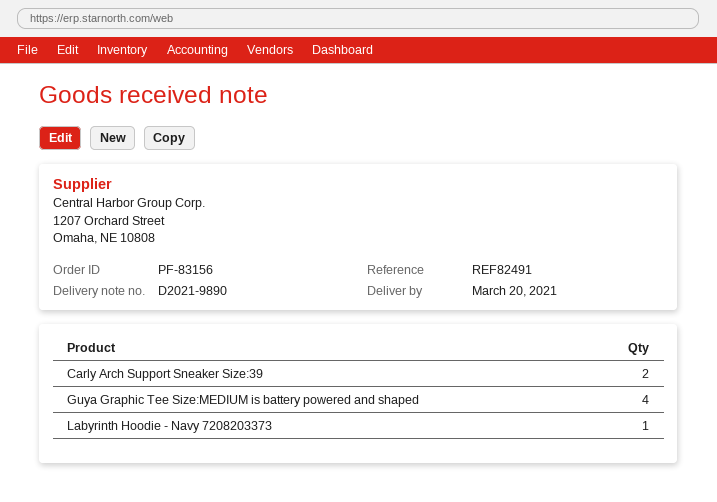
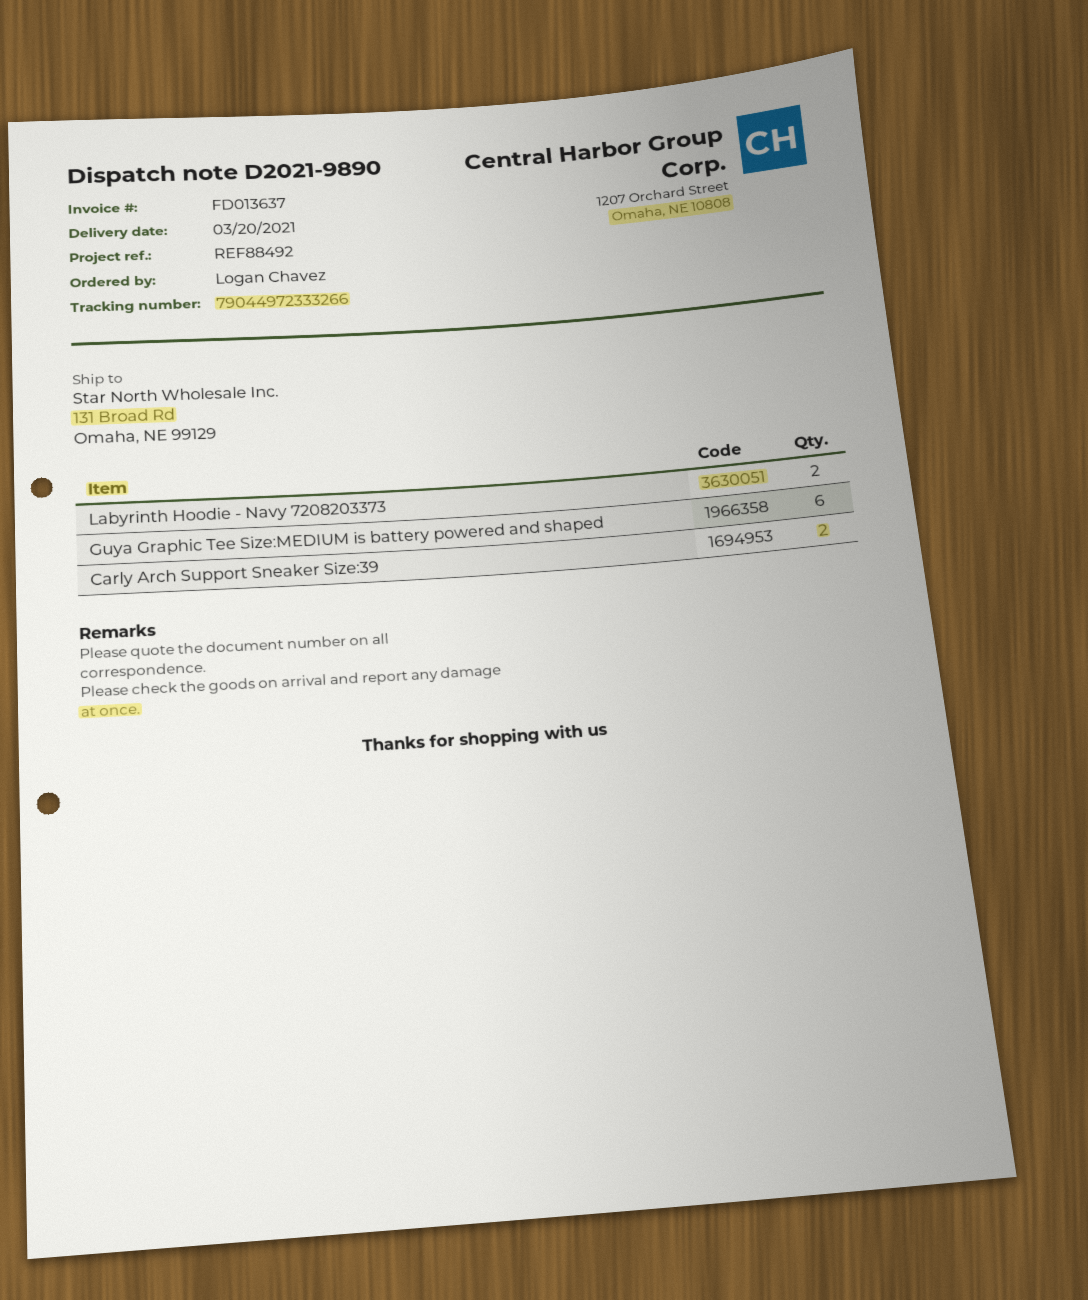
reference: REF82491 -> REF88492
Guya Graphic Tee Size:MEDIUM is battery powered and shaped: 4 -> 6
Labyrinth Hoodie - Navy 7208203373: 1 -> 2

